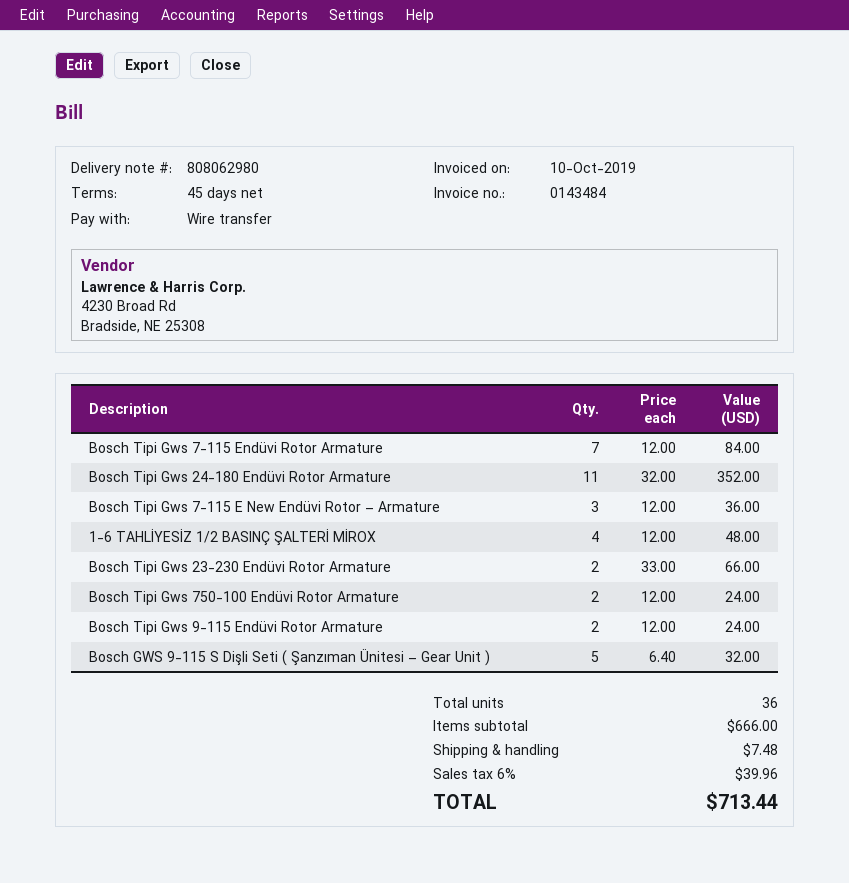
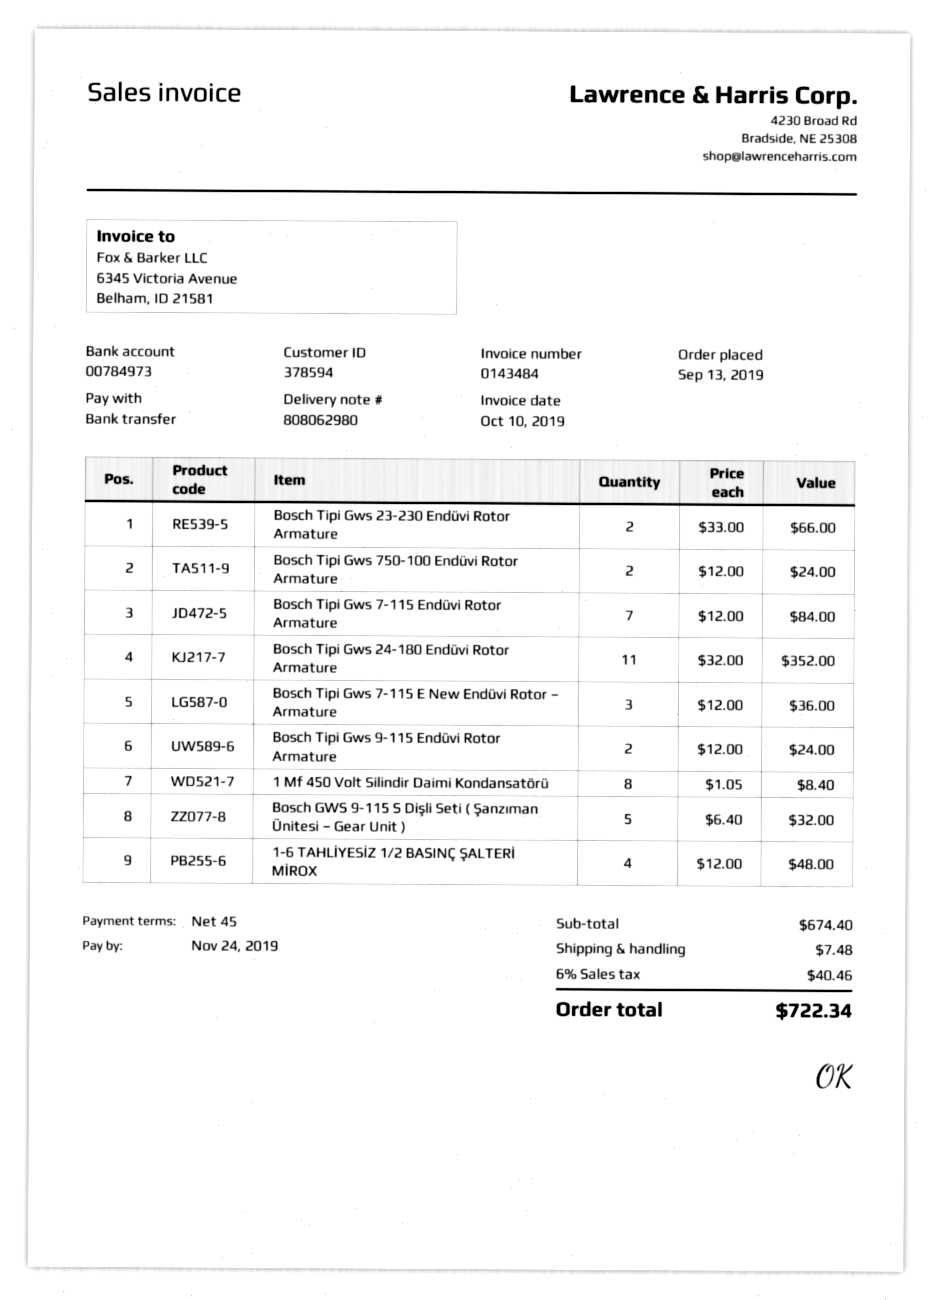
1 Mf 450 Volt Silindir Daimi Kondansatörü: none -> 8 x 1.05 = 8.40
subtotal: 666.00 -> 674.40
tax: 6% = 39.96 -> 6% = 40.46
total: 713.44 -> 722.34

